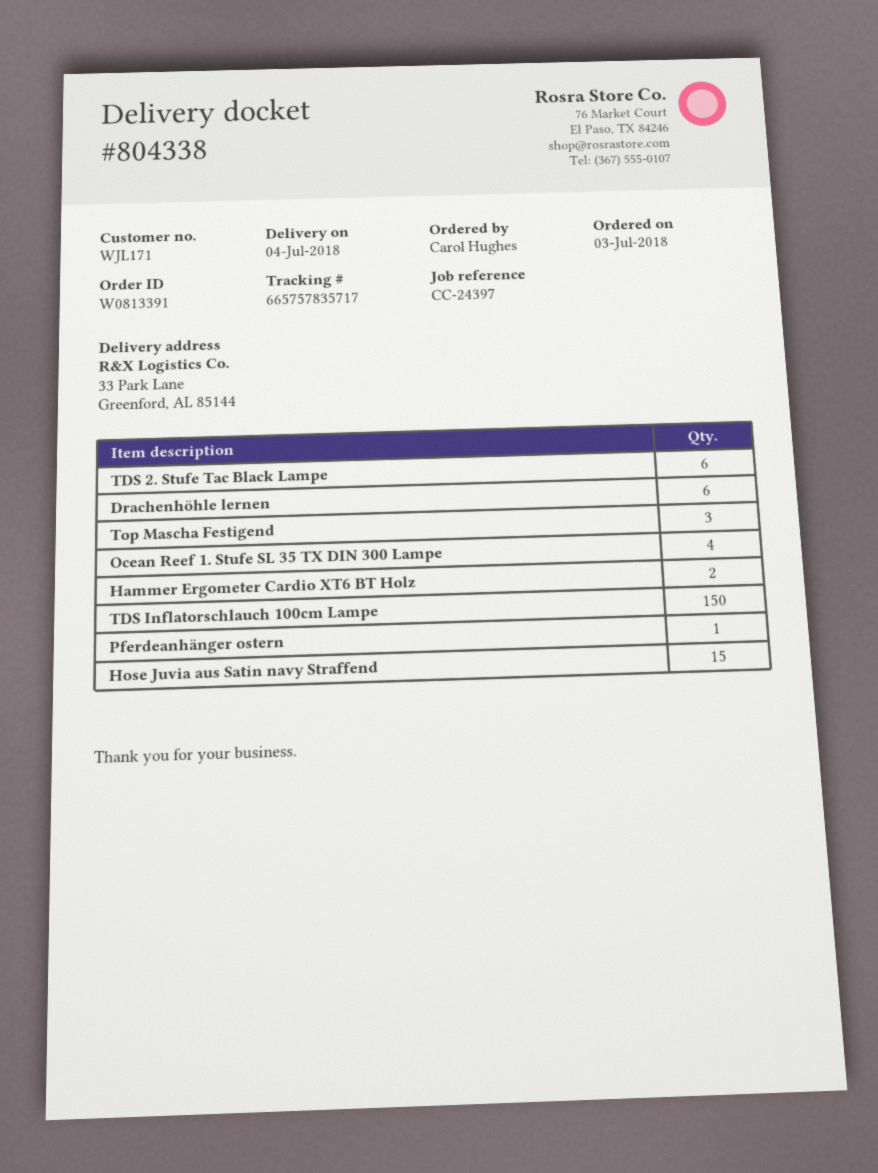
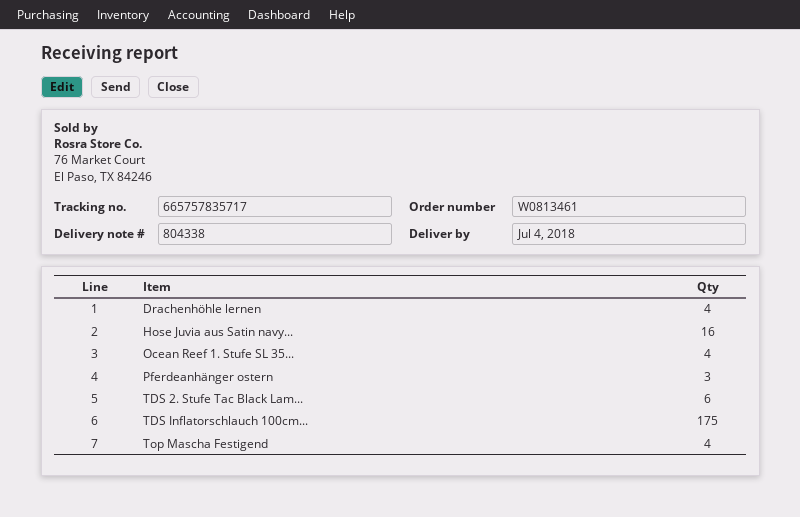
order number: W0813391 -> W0813461
Drachenhöhle lernen: 6 -> 4
Top Mascha Festigend: 3 -> 4
Hammer Ergometer Cardio XT6 BT Holz: 2 -> none
TDS Inflatorschlauch 100cm Lampe: 150 -> 175
Pferdeanhänger ostern: 1 -> 3
Hose Juvia aus Satin navy Straffend: 15 -> 16

